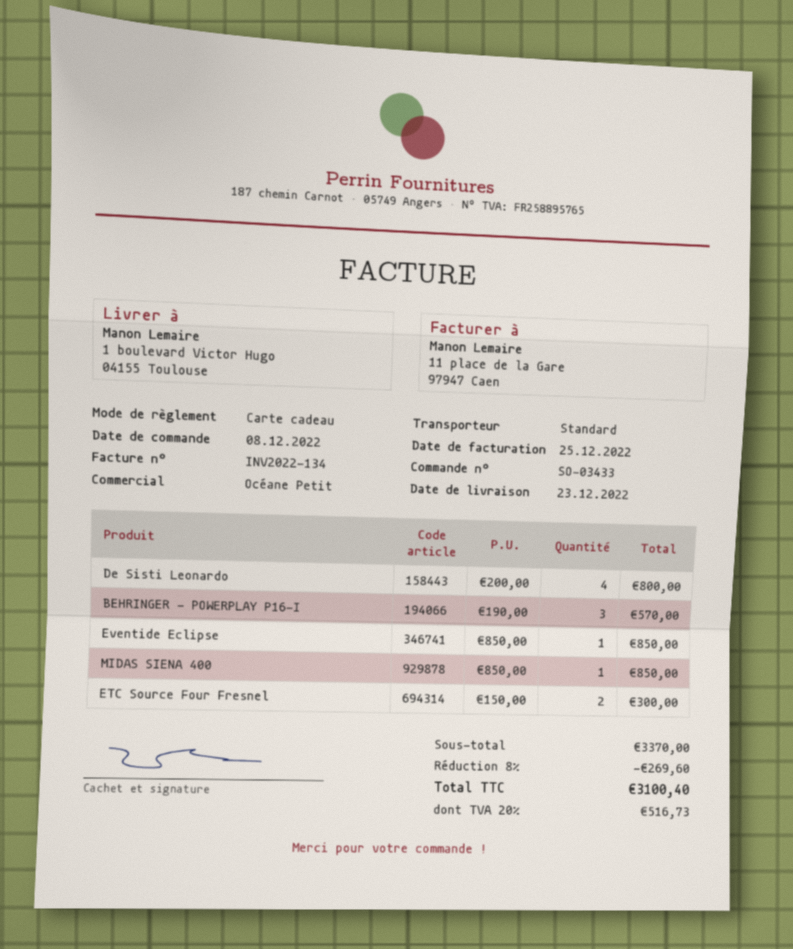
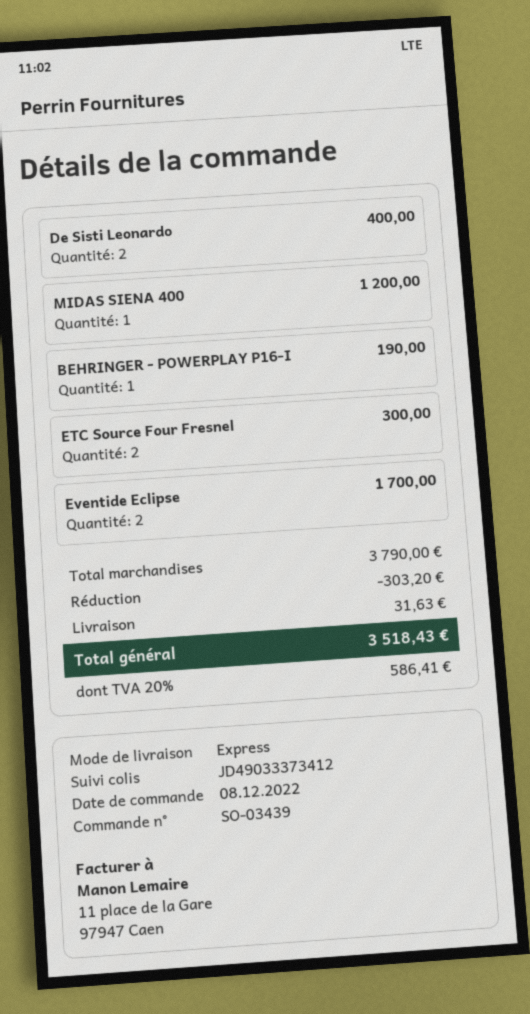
order number: SO-03433 -> SO-03439
shipping method: standard -> express
De Sisti Leonardo: 4 for 800.00 -> 2 for 400.00
BEHRINGER - POWERPLAY P16-I: 3 for 570.00 -> 1 for 190.00
Eventide Eclipse: 1 for 850.00 -> 2 for 1700.00
MIDAS SIENA 400: 1 for 850.00 -> 1 for 1200.00
subtotal: 3370.00 -> 3790.00
discount: 269.60 -> 303.20
shipping: none -> 31.63
tax: 20% = 516.73 -> 20% = 586.41
total: 3100.40 -> 3518.43

